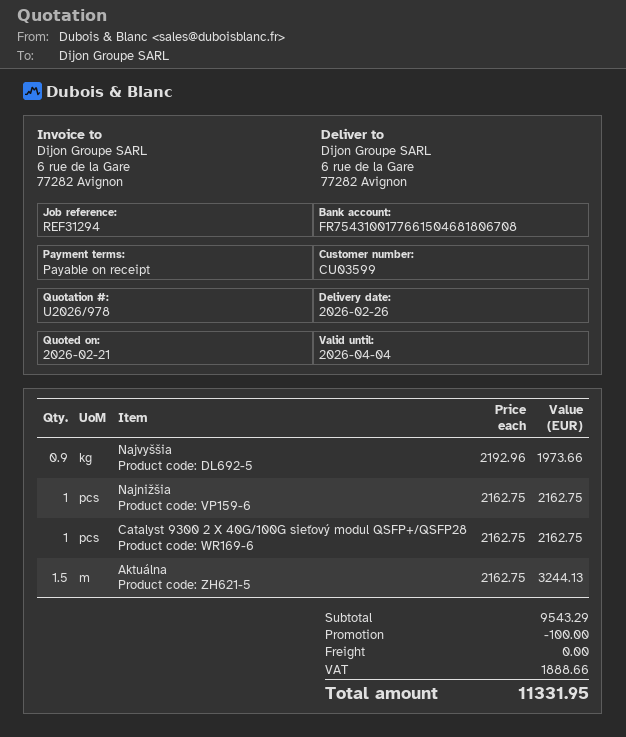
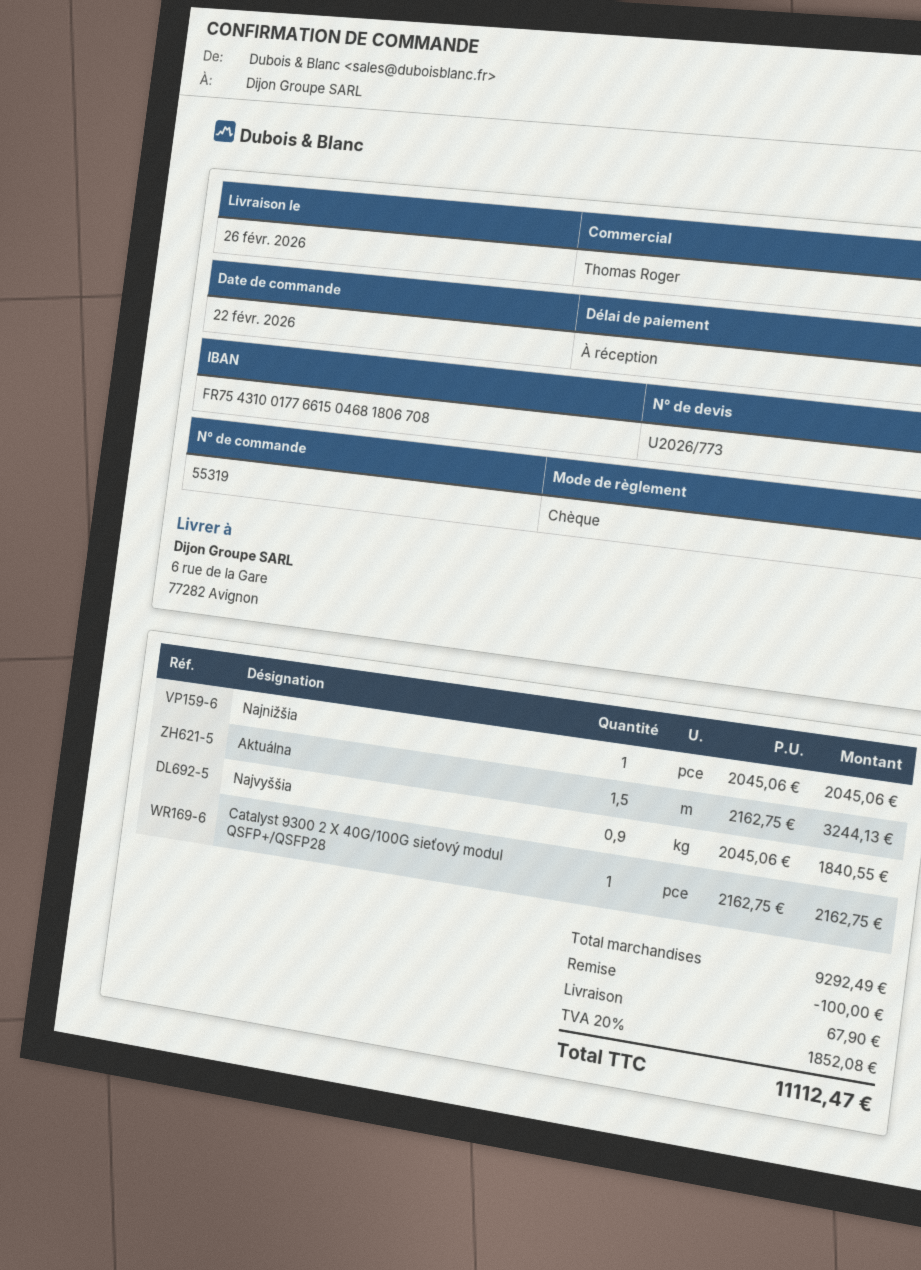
quote number: U2026/978 -> U2026/773
Najvyššia: 0.9 x 2192.96 = 1973.66 -> 0.9 x 2045.06 = 1840.55
Najnižšia: 1 x 2162.75 = 2162.75 -> 1 x 2045.06 = 2045.06
subtotal: 9543.29 -> 9292.49
shipping: 0.00 -> 67.90
tax: 1888.66 -> 1852.08
total: 11331.95 -> 11112.47

